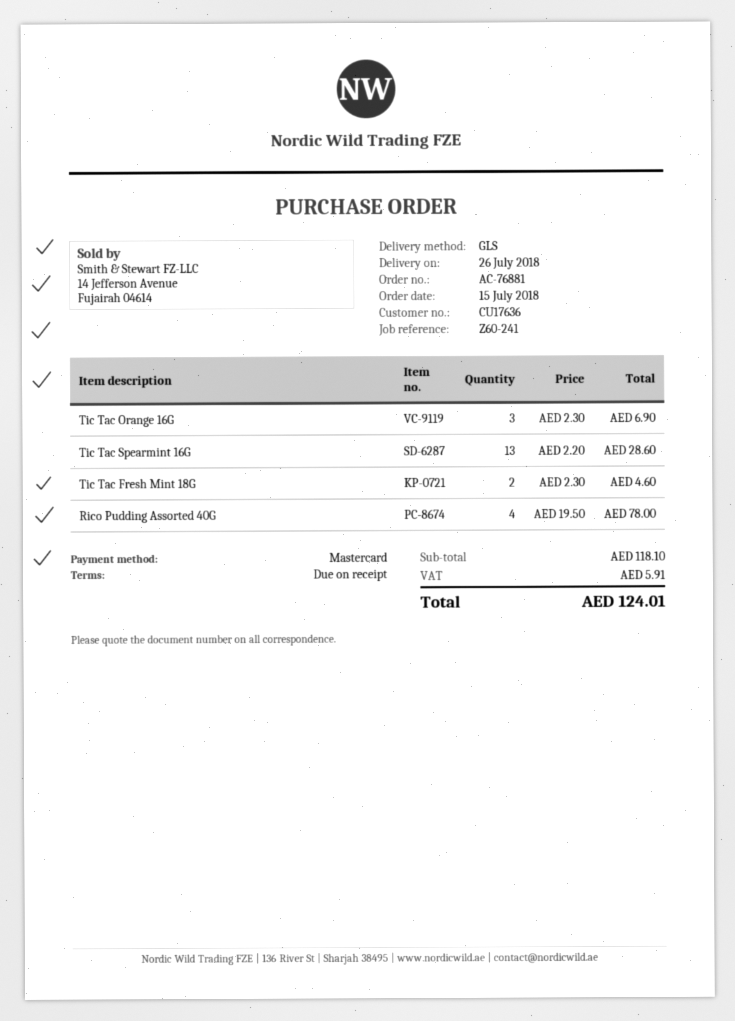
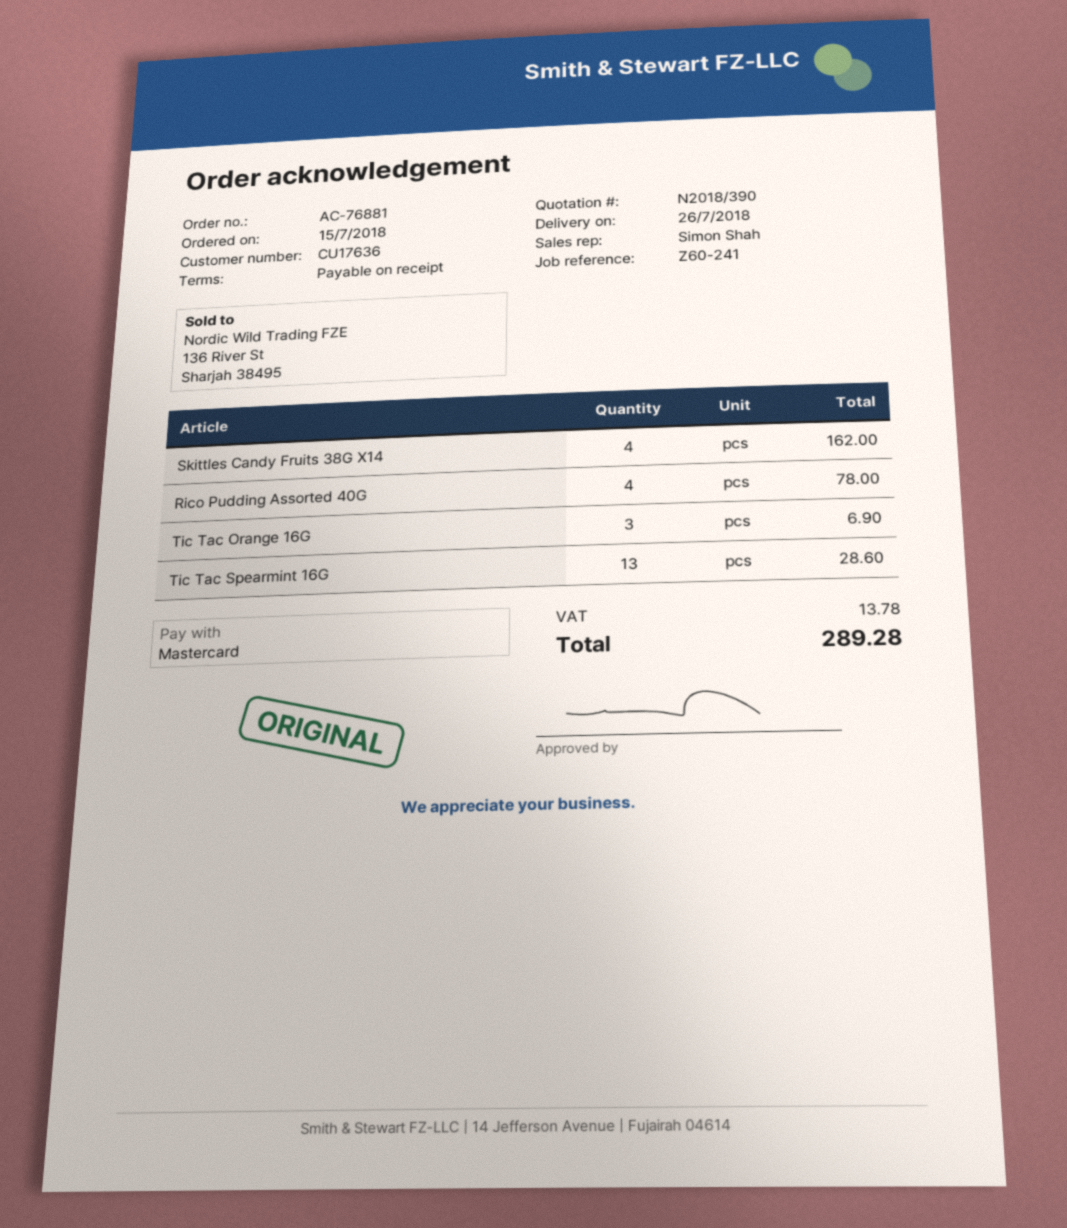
Tic Tac Fresh Mint 18G: 2 for 4.60 -> none
Skittles Candy Fruits 38G X14: none -> 4 for 162.00
tax: 5.91 -> 13.78
total: 124.01 -> 289.28

